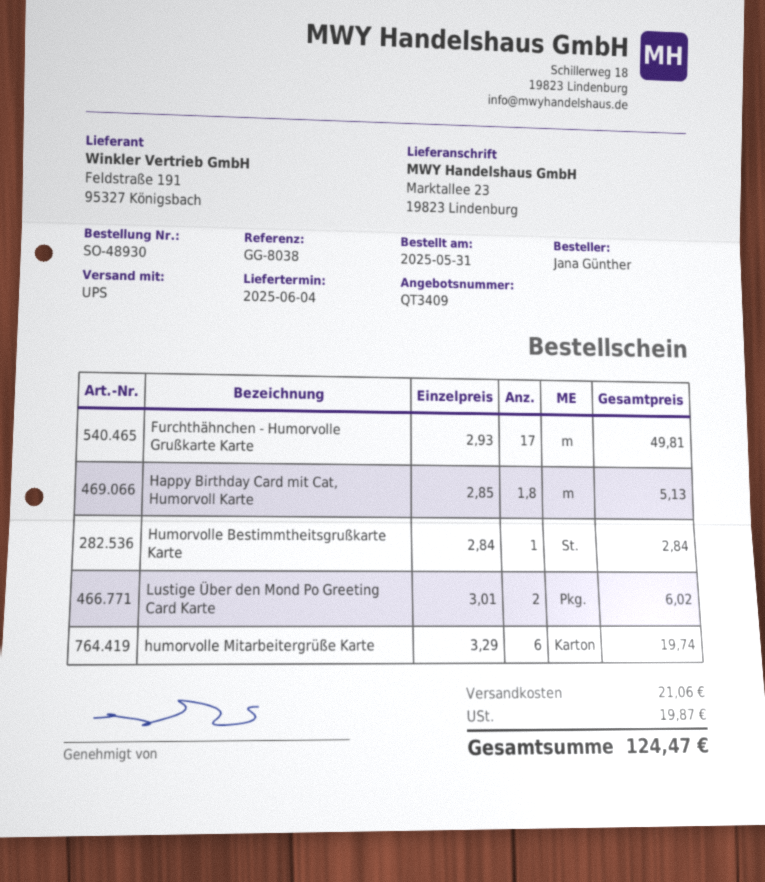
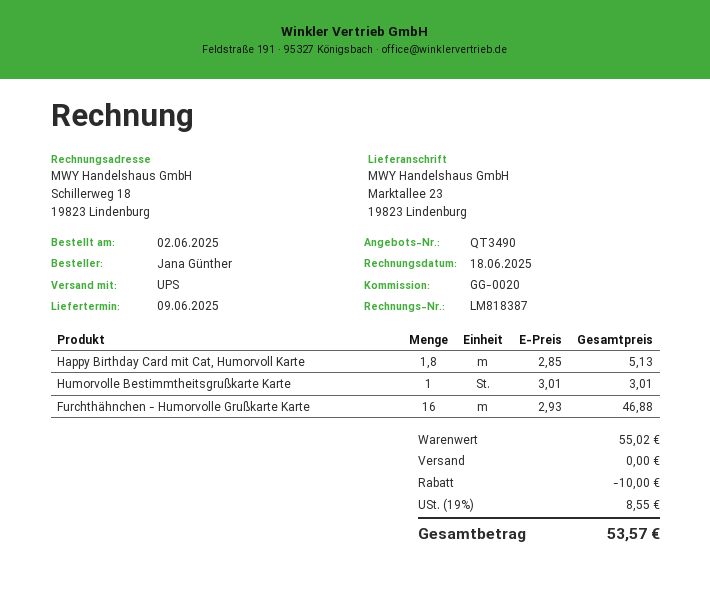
quote number: QT3409 -> QT3490
order date: 2025-05-31 -> 2025-06-02
delivery date: 2025-06-04 -> 2025-06-09
reference: GG-8038 -> GG-0020
Furchthähnchen - Humorvolle Grußkarte Karte: 17 x 2.93 = 49.81 -> 16 x 2.93 = 46.88
Humorvolle Bestimmtheitsgrußkarte Karte: 1 x 2.84 = 2.84 -> 1 x 3.01 = 3.01
Lustige Über den Mond Po Greeting Card Karte: 2 x 3.01 = 6.02 -> none
humorvolle Mitarbeitergrüße Karte: 6 x 3.29 = 19.74 -> none
discount: none -> 10.00
shipping: 21.06 -> 0.00
tax: 19.87 -> 8.55
total: 124.47 -> 53.57

